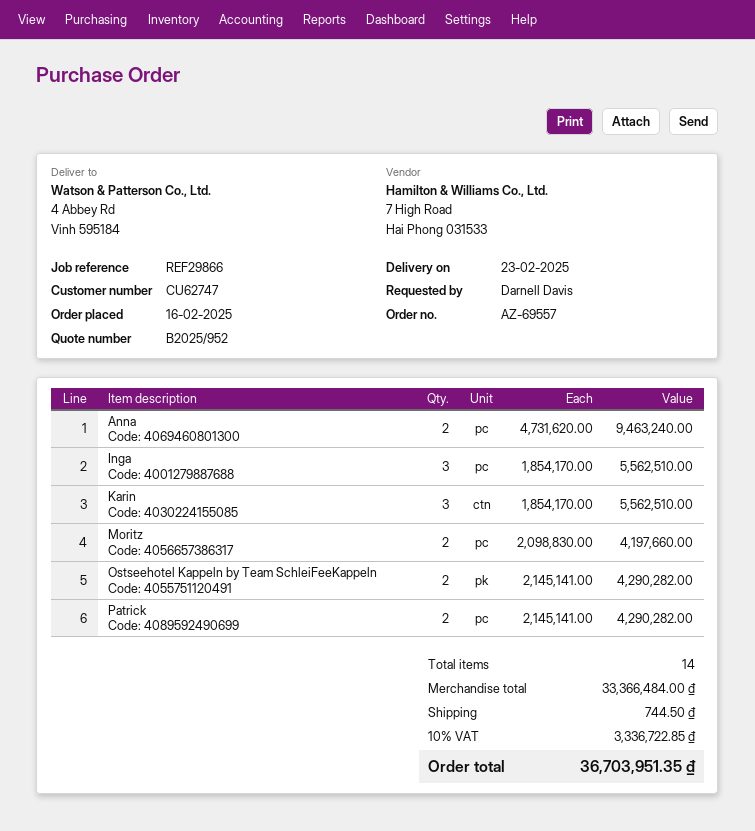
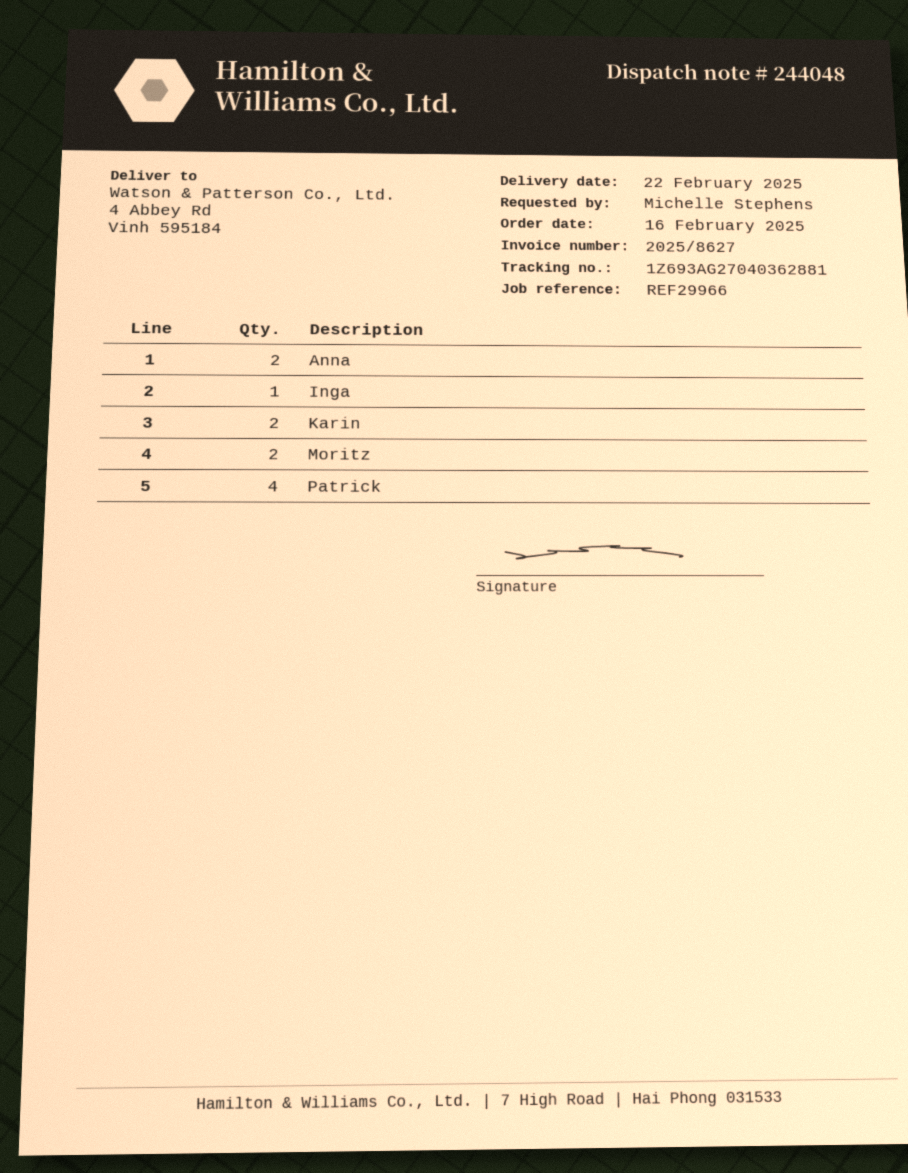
delivery date: 2025-02-23 -> 2025-02-22
reference: REF29866 -> REF29966
ordered by: Darnell Davis -> Michelle Stephens
Inga: 3 -> 1
Karin: 3 -> 2
Ostseehotel Kappeln by Team SchleiFeeKappeln: 2 -> none
Patrick: 2 -> 4

